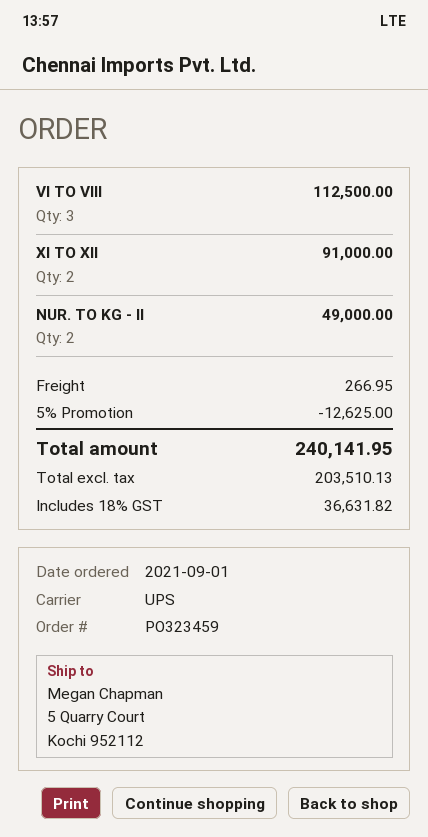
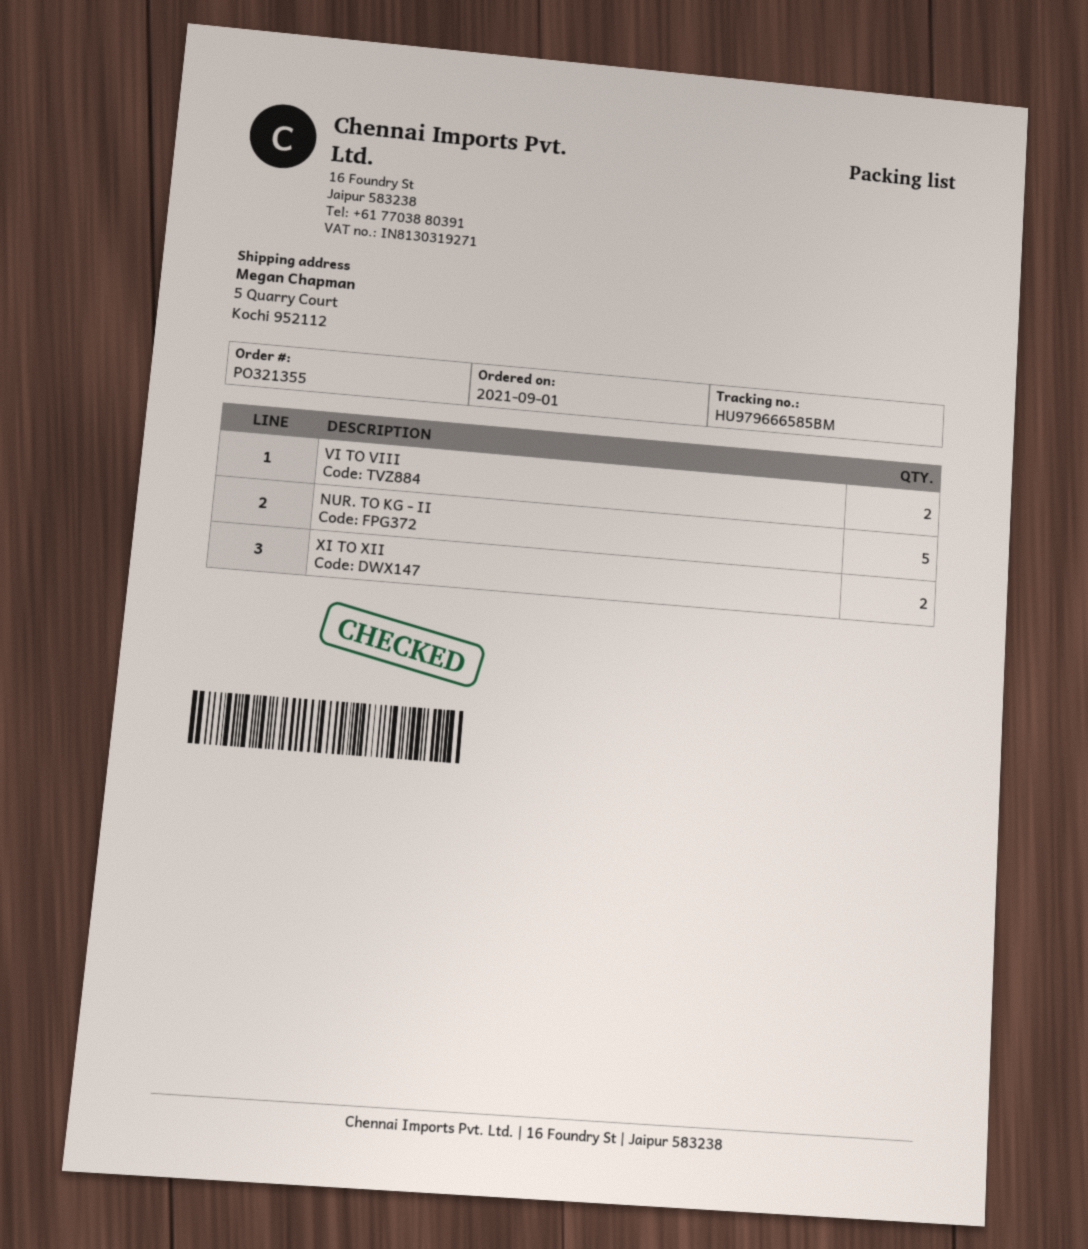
order number: PO323459 -> PO321355
VI TO VIII: 3 -> 2
NUR. TO KG - II: 2 -> 5

